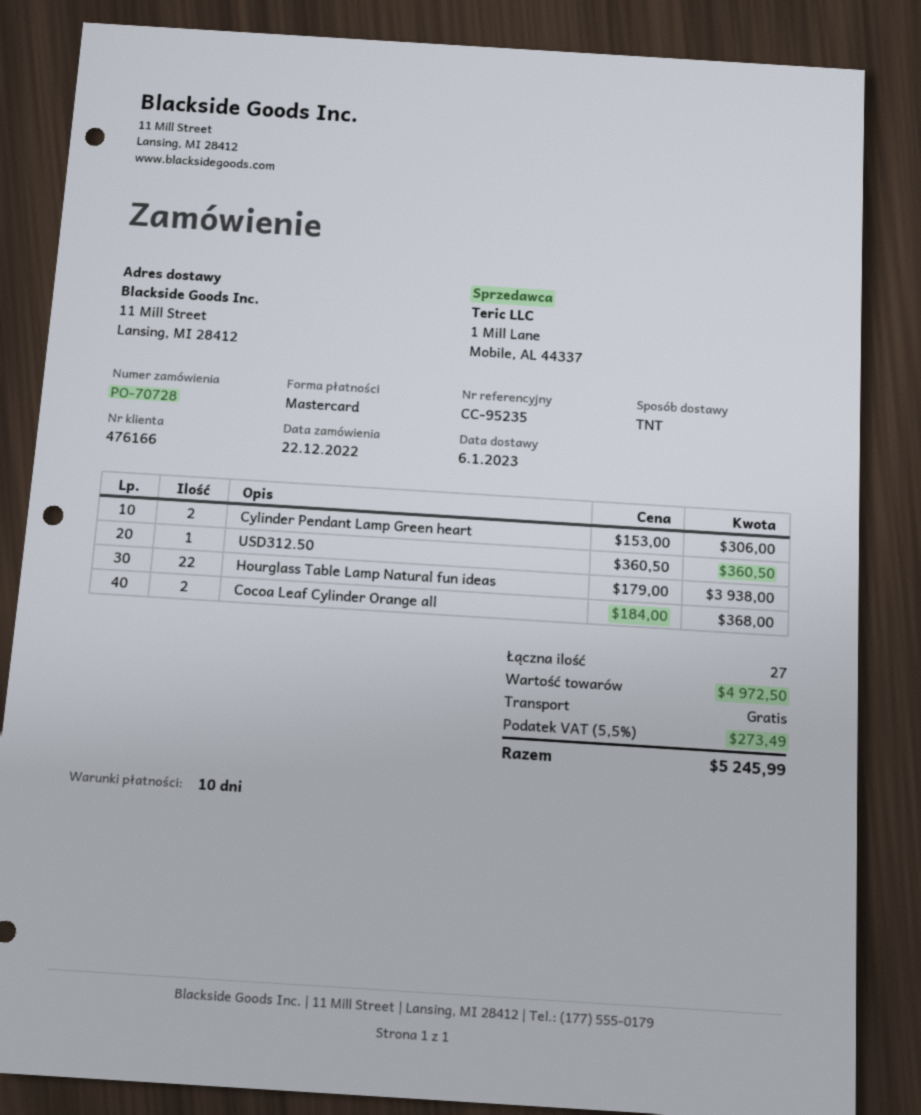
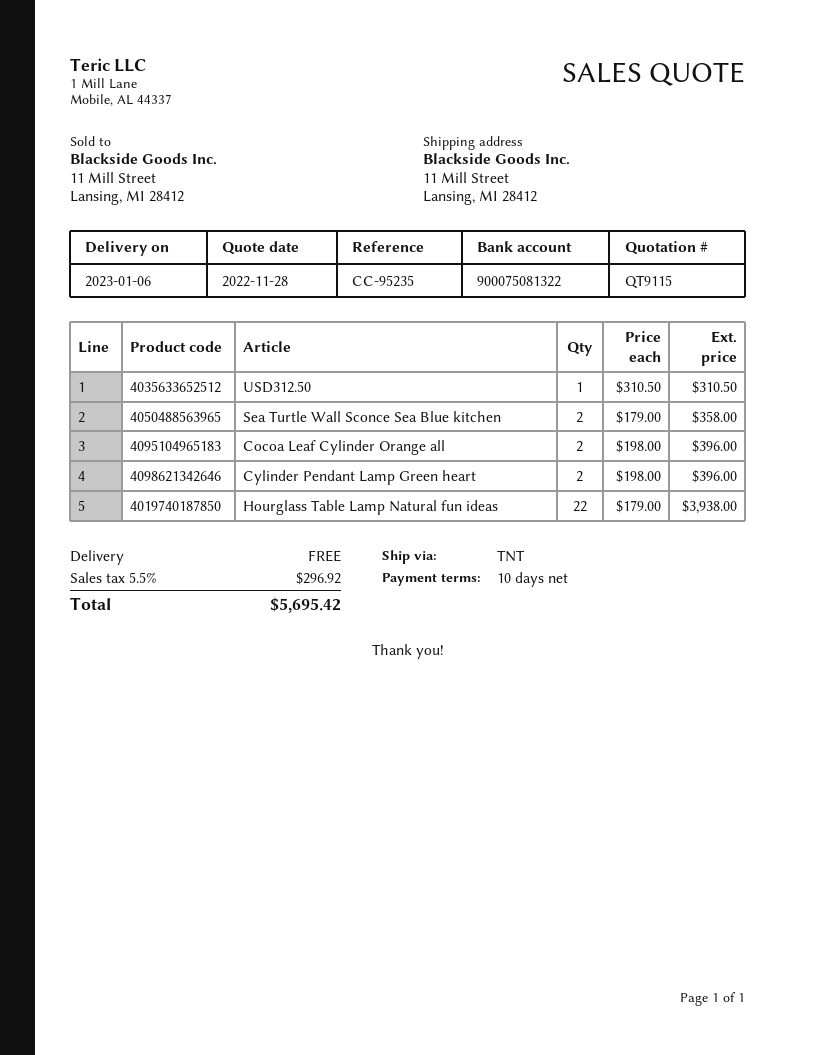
Cylinder Pendant Lamp Green heart: 2 x 153.00 = 306.00 -> 2 x 198.00 = 396.00
USD312.50: 1 x 360.50 = 360.50 -> 1 x 310.50 = 310.50
Cocoa Leaf Cylinder Orange all: 2 x 184.00 = 368.00 -> 2 x 198.00 = 396.00
Sea Turtle Wall Sconce Sea Blue kitchen: none -> 2 x 179.00 = 358.00
tax: 5.5% = 273.49 -> 5.5% = 296.92
total: 5245.99 -> 5695.42

